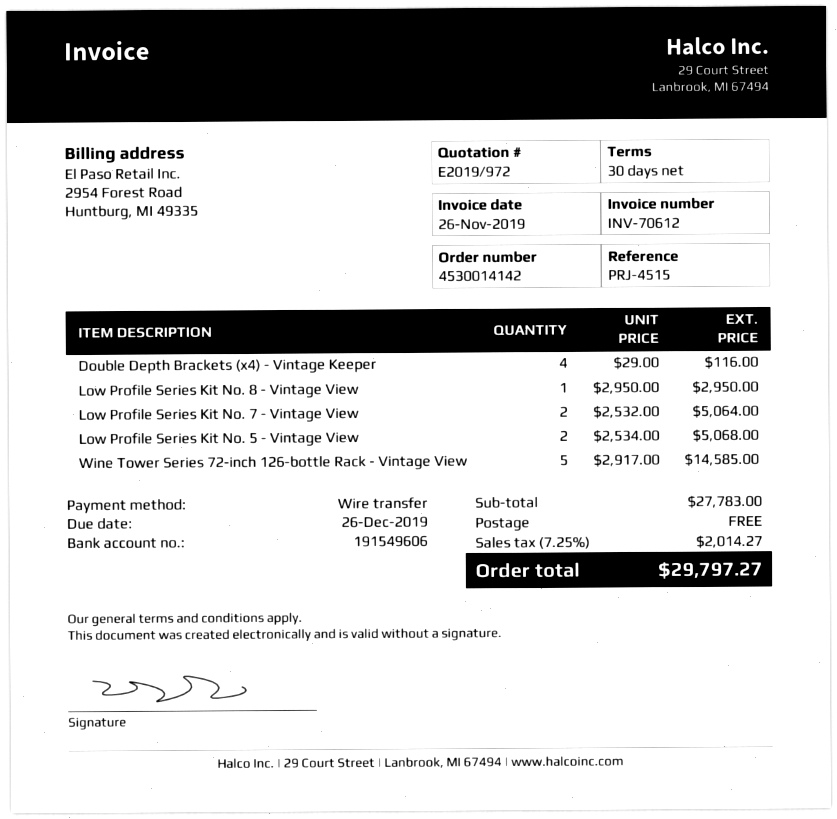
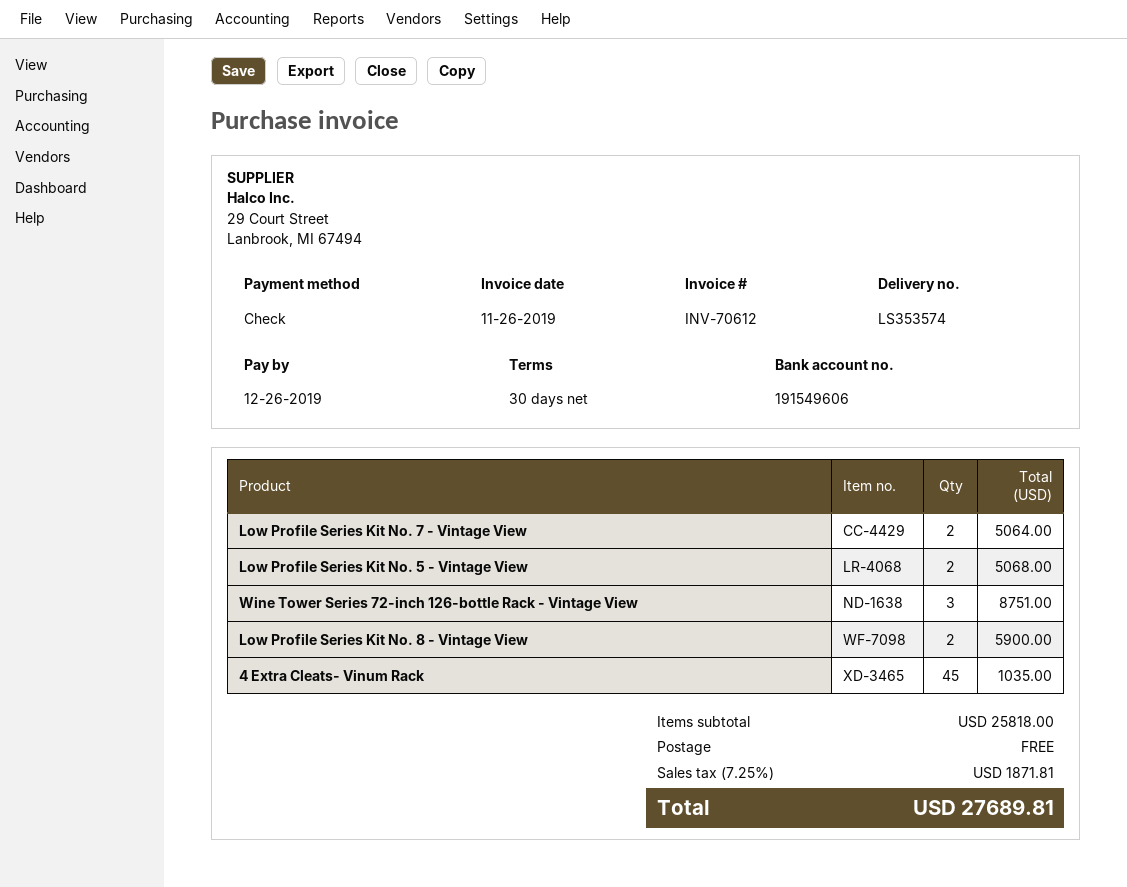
payment method: bank transfer -> cheque
Double Depth Brackets (x4) - Vintage Keeper: 4 for 116.00 -> none
Low Profile Series Kit No. 8 - Vintage View: 1 for 2950.00 -> 2 for 5900.00
Wine Tower Series 72-inch 126-bottle Rack - Vintage View: 5 for 14585.00 -> 3 for 8751.00
4 Extra Cleats- Vinum Rack: none -> 45 for 1035.00
subtotal: 27783.00 -> 25818.00
tax: 7.25% = 2014.27 -> 7.25% = 1871.81
total: 29797.27 -> 27689.81

